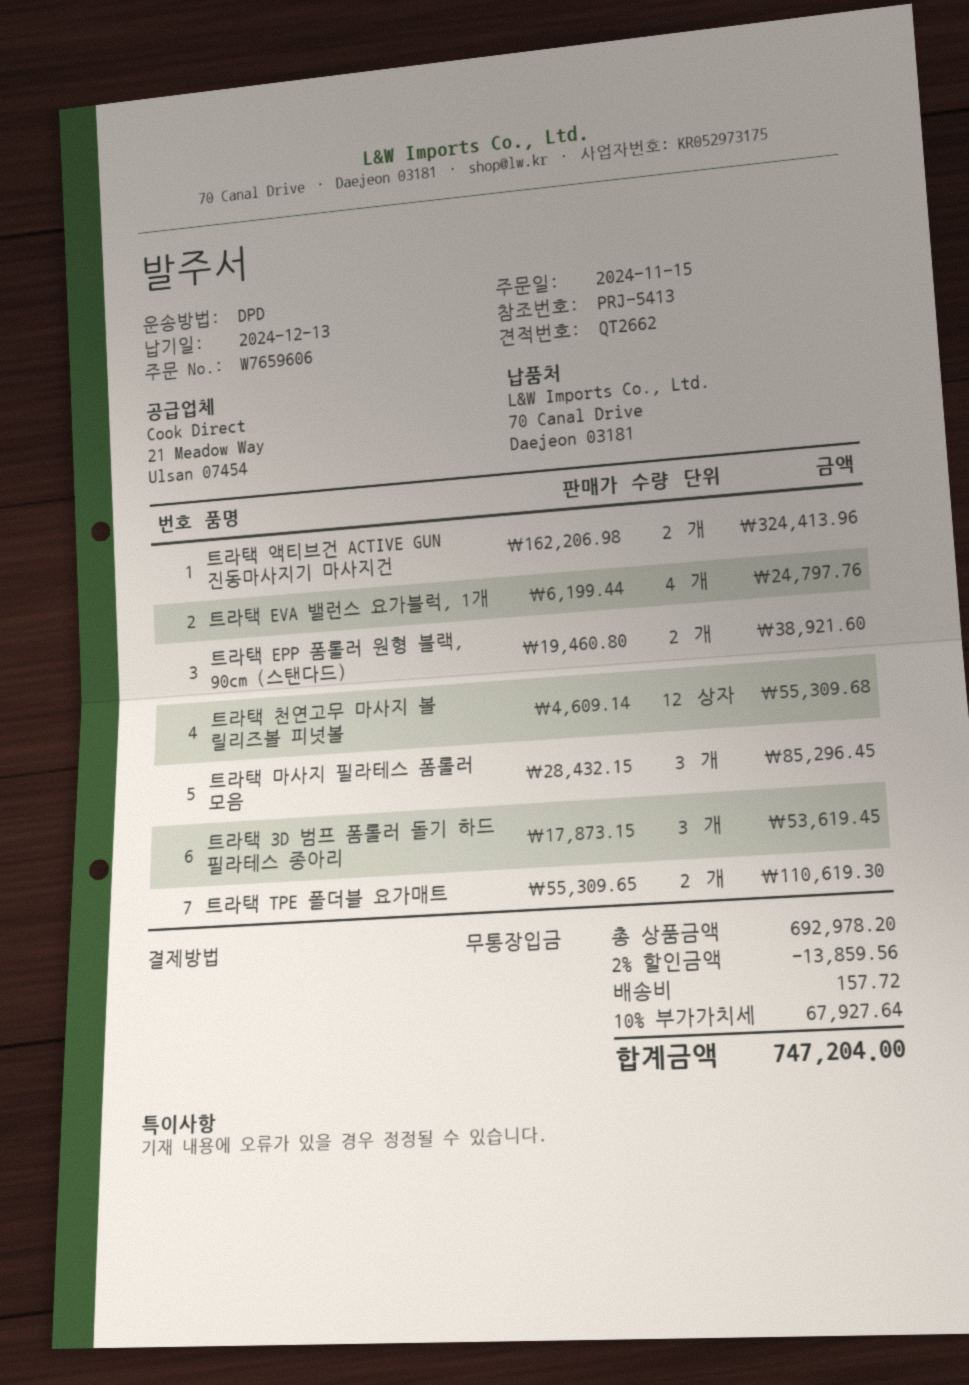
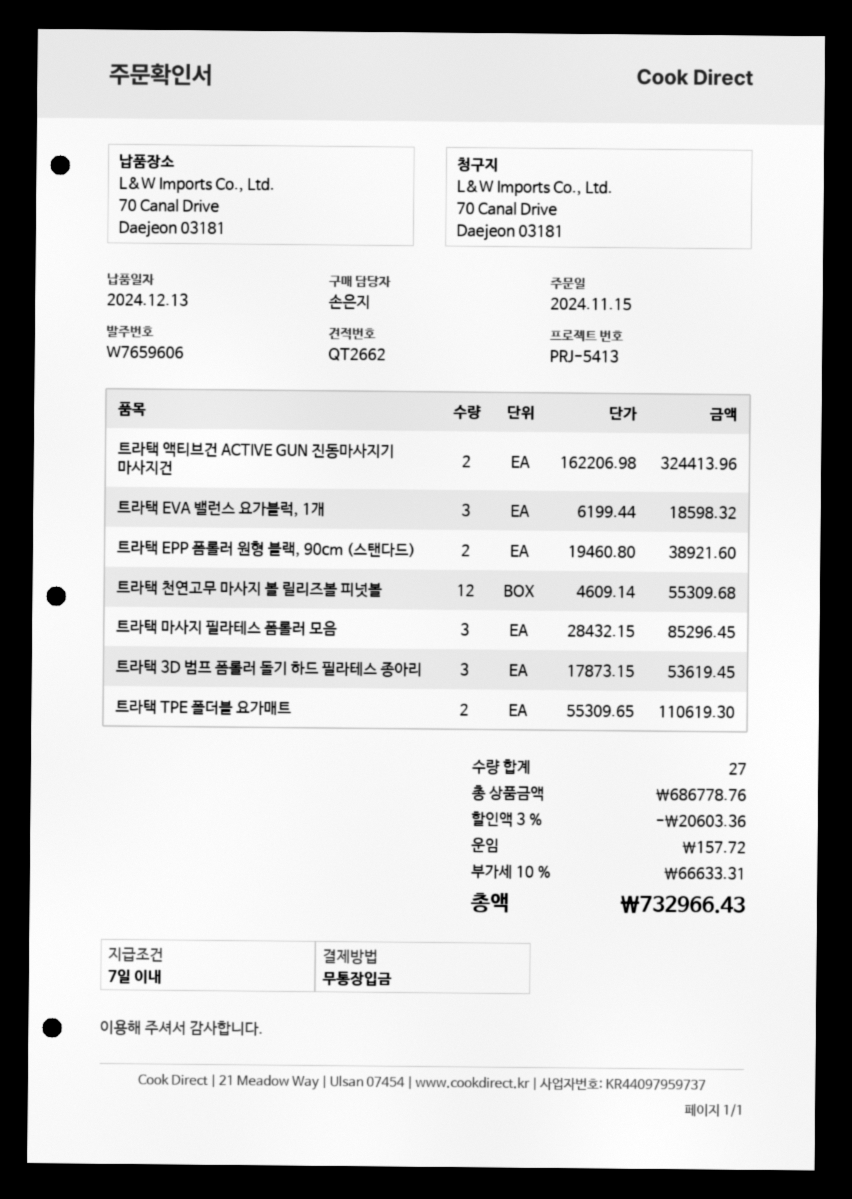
트라택 EVA 밸런스 요가블럭, 1개: 4 x 6199.44 = 24797.76 -> 3 x 6199.44 = 18598.32
subtotal: 692978.20 -> 686778.76
discount: 2% = 13859.56 -> 3% = 20603.36
tax: 10% = 67927.64 -> 10% = 66633.31
total: 747204.00 -> 732966.43

